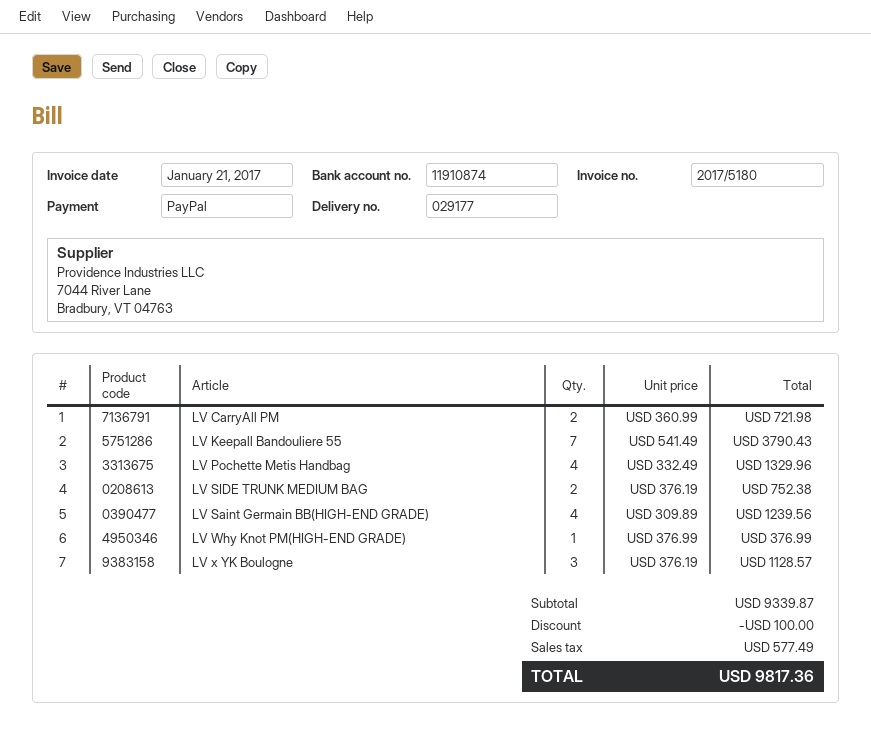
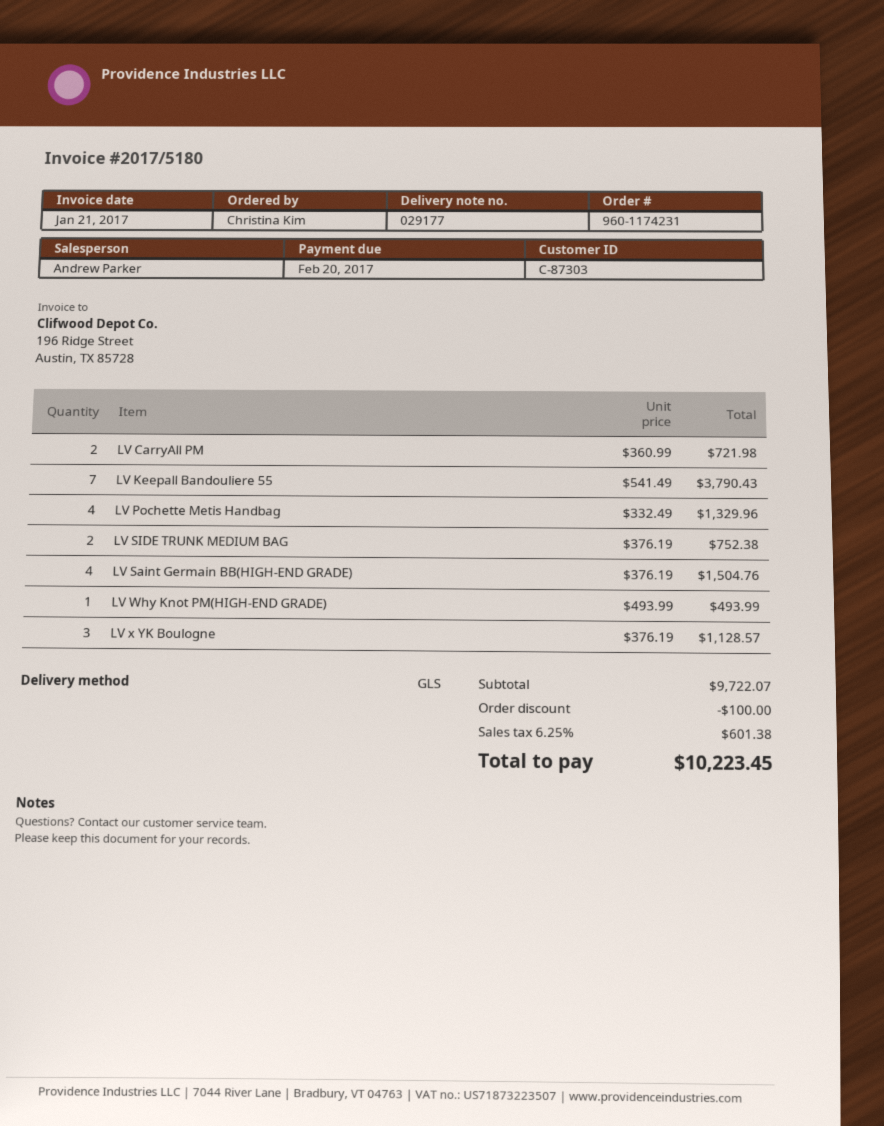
LV Saint Germain BB(HIGH-END GRADE): 4 x 309.89 = 1239.56 -> 4 x 376.19 = 1504.76
LV Why Knot PM(HIGH-END GRADE): 1 x 376.99 = 376.99 -> 1 x 493.99 = 493.99
subtotal: 9339.87 -> 9722.07
tax: 577.49 -> 601.38
total: 9817.36 -> 10223.45

